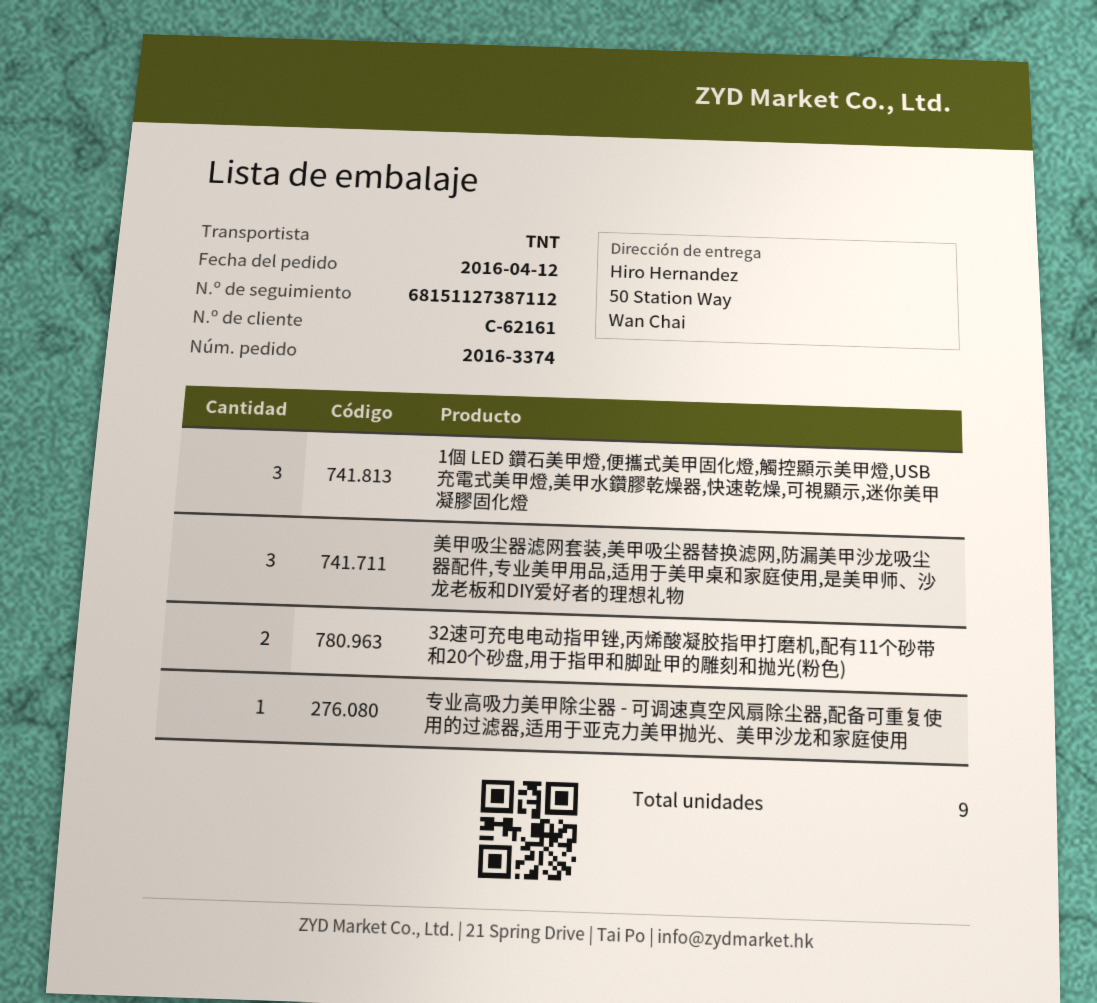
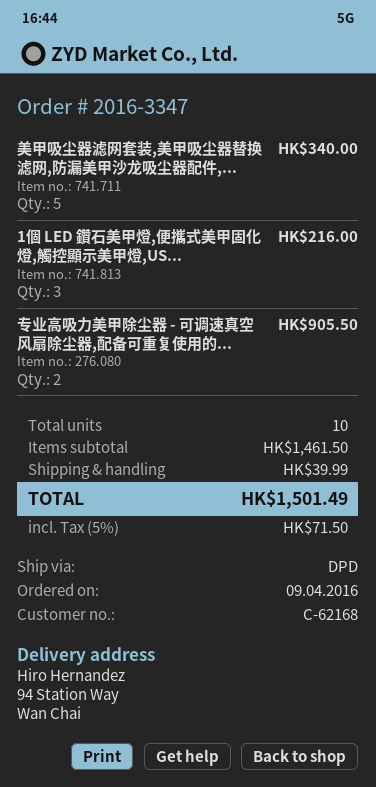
order number: 2016-3374 -> 2016-3347
order date: 2016-04-12 -> 2016-04-09
customer number: C-62161 -> C-62168
shipping method: TNT -> DPD
ship to: 50 Station Way, Wan Chai -> 94 Station Way, Wan Chai
美甲吸尘器滤网套装,美甲吸尘器替换滤网,防漏美甲沙龙吸尘器配件,专业美甲用品,适用于美甲桌和家庭使用,是美甲师、沙龙老板和DIY爱好者的理想礼物: 3 -> 5
32速可充电电动指甲锉,丙烯酸凝胶指甲打磨机,配有11个砂带和20个砂盘,用于指甲和脚趾甲的雕刻和抛光(粉色): 2 -> none
专业高吸力美甲除尘器 - 可调速真空风扇除尘器,配备可重复使用的过滤器,适用于亚克力美甲抛光、美甲沙龙和家庭使用: 1 -> 2
total quantity: 9 -> 10

